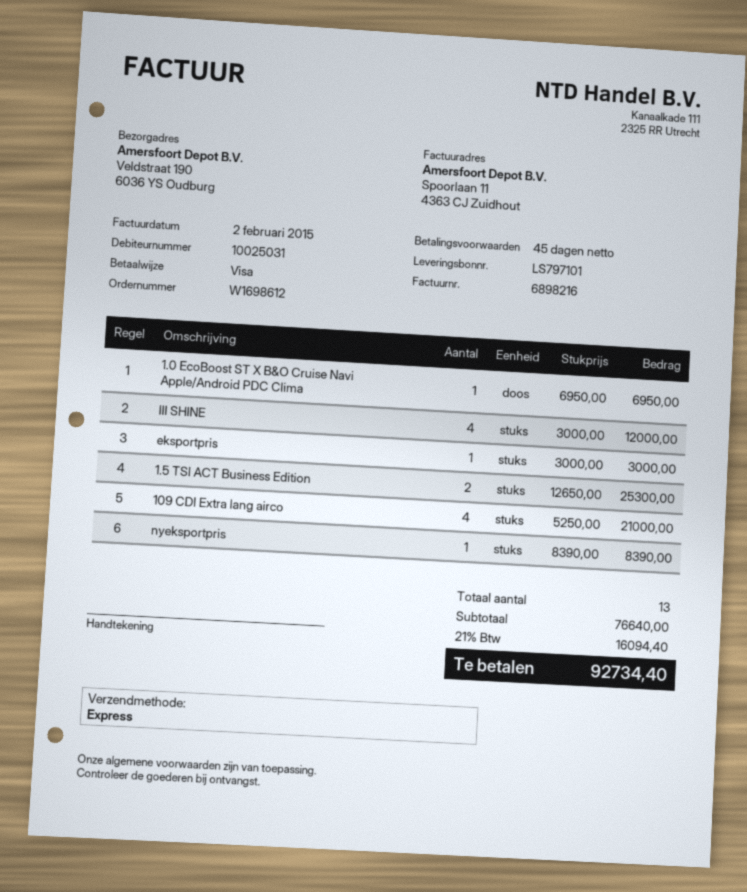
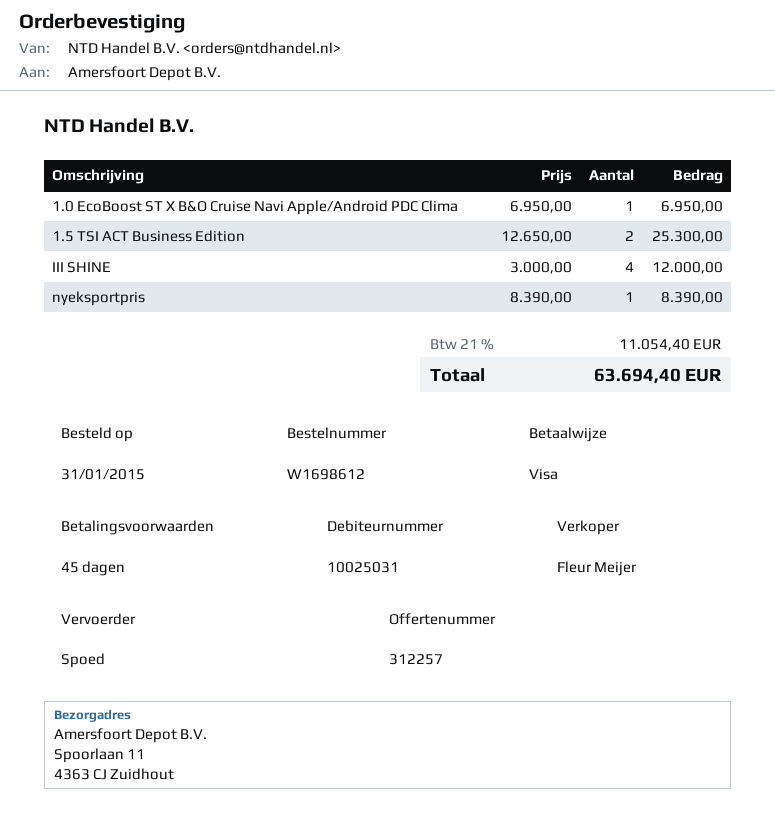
ship to: Veldstraat 190, 6036 YS Oudburg -> Spoorlaan 11, 4363 CJ Zuidhout
eksportpris: 1 x 3000.00 = 3000.00 -> none
109 CDI Extra lang airco: 4 x 5250.00 = 21000.00 -> none
tax: 21% = 16094.40 -> 21% = 11054.40
total: 92734.40 -> 63694.40

